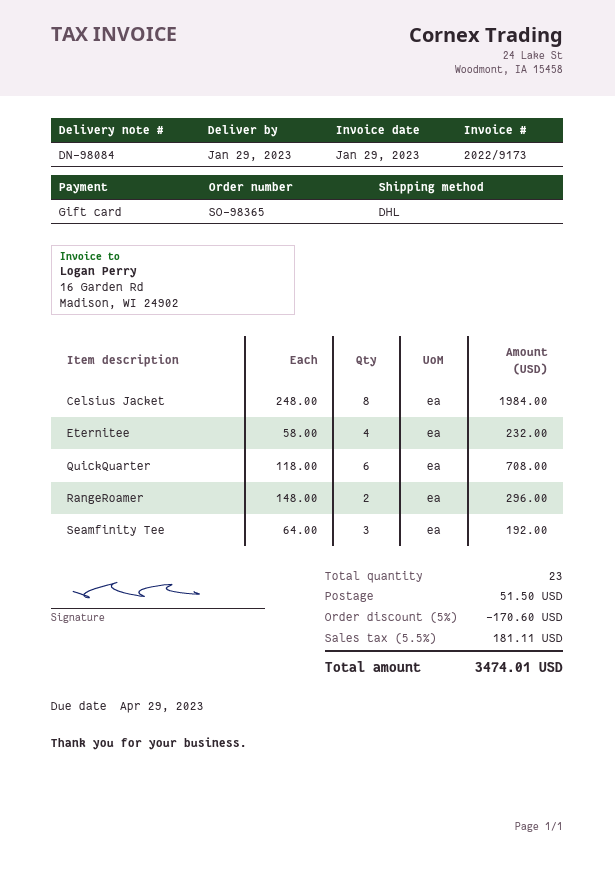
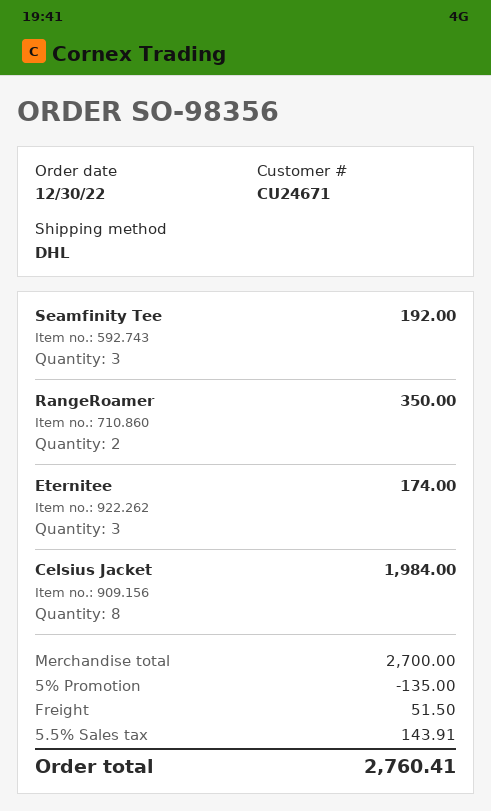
order number: SO-98365 -> SO-98356
Eternitee: 4 for 232.00 -> 3 for 174.00
QuickQuarter: 6 for 708.00 -> none
RangeRoamer: 2 for 296.00 -> 2 for 350.00
discount: 5% = 170.60 -> 5% = 135.00
tax: 5.5% = 181.11 -> 5.5% = 143.91
total: 3474.01 -> 2760.41

